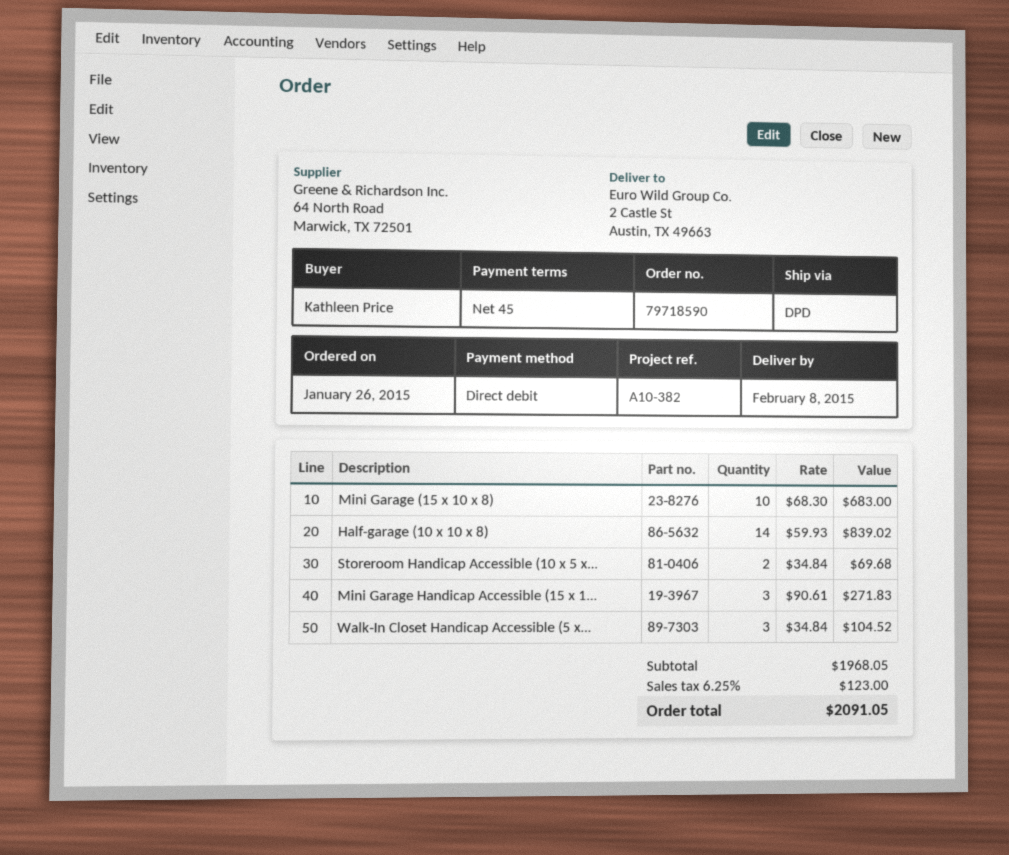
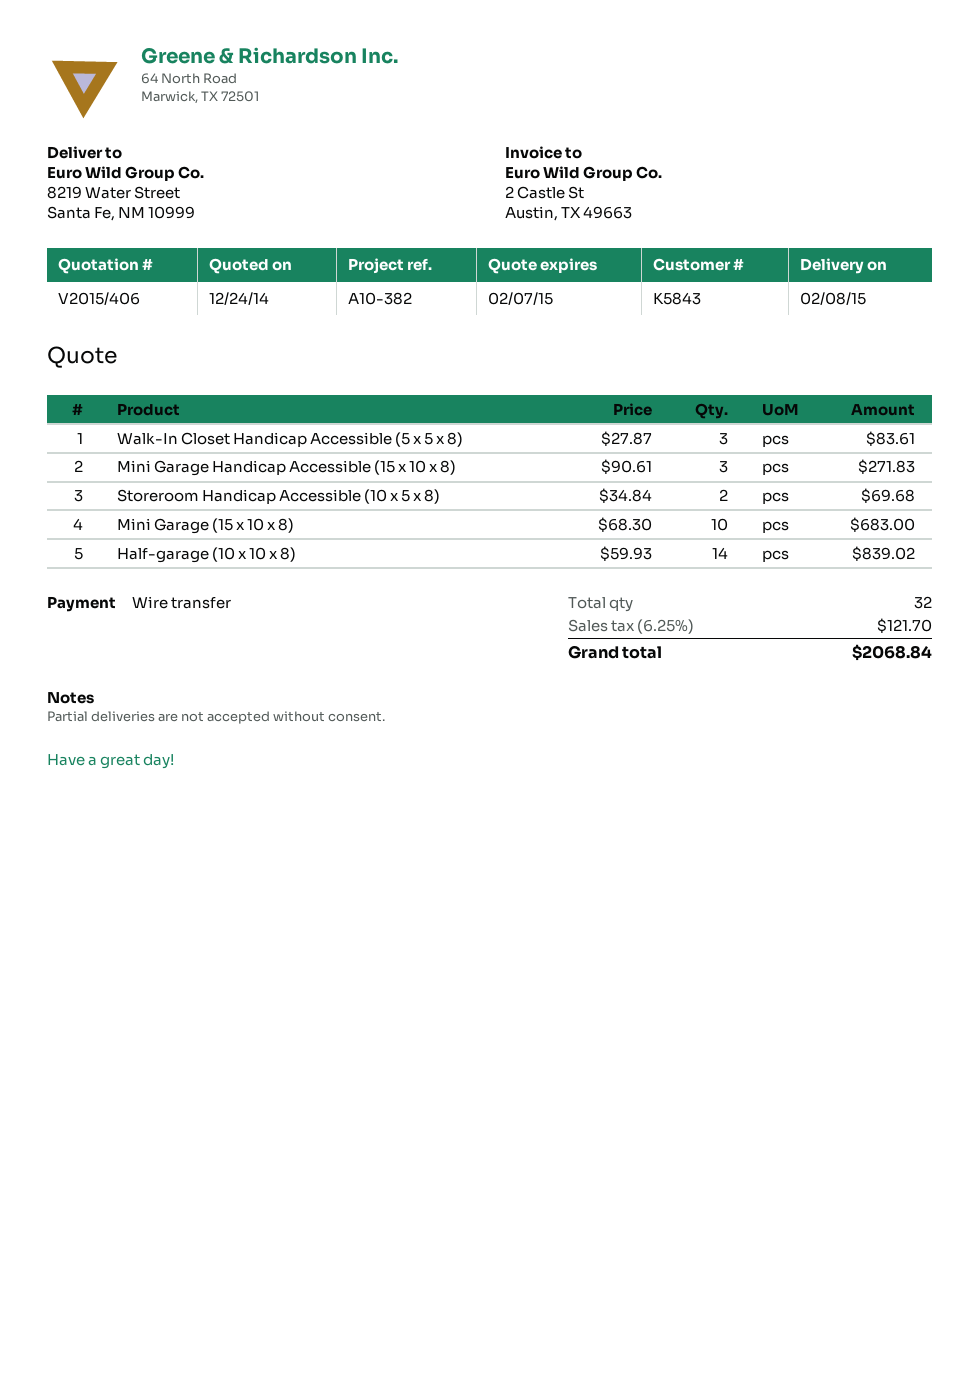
payment method: direct debit -> bank transfer
ship to: 2 Castle St, Austin, TX 49663 -> 8219 Water Street, Santa Fe, NM 10999
Walk-In Closet Handicap Accessible (5 x...: 3 x 34.84 = 104.52 -> 3 x 27.87 = 83.61
tax: 6.25% = 123.00 -> 6.25% = 121.70
total: 2091.05 -> 2068.84

